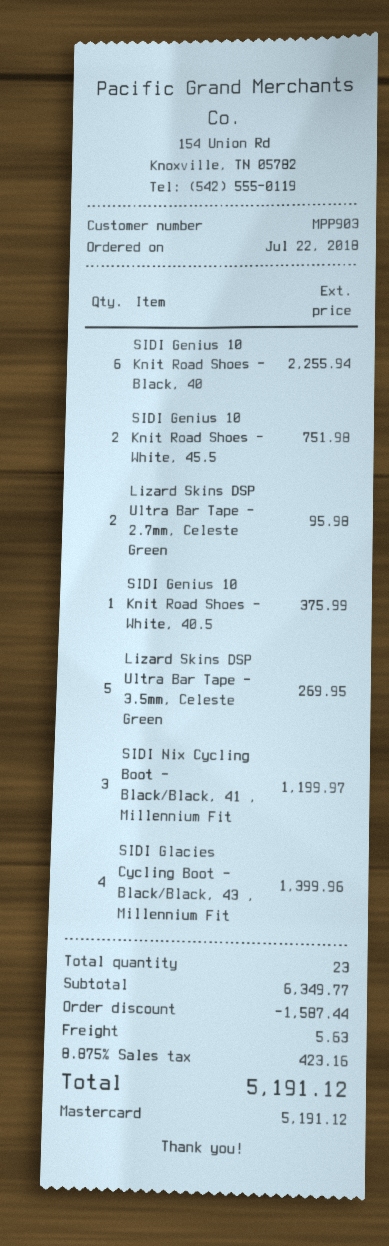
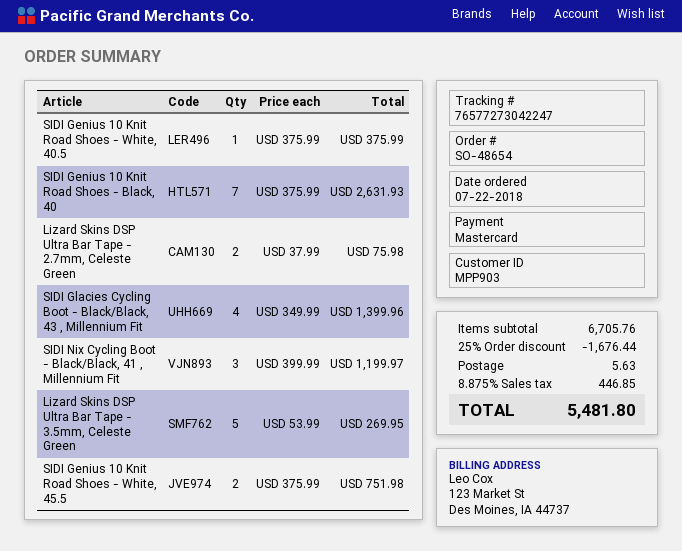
SIDI Genius 10 Knit Road Shoes - Black, 40: 6 for 2255.94 -> 7 for 2631.93
Lizard Skins DSP Ultra Bar Tape - 2.7mm, Celeste Green: 2 for 95.98 -> 2 for 75.98
subtotal: 6349.77 -> 6705.76
discount: 1587.44 -> 1676.44
tax: 8.875% = 423.16 -> 8.875% = 446.85
total: 5191.12 -> 5481.80

